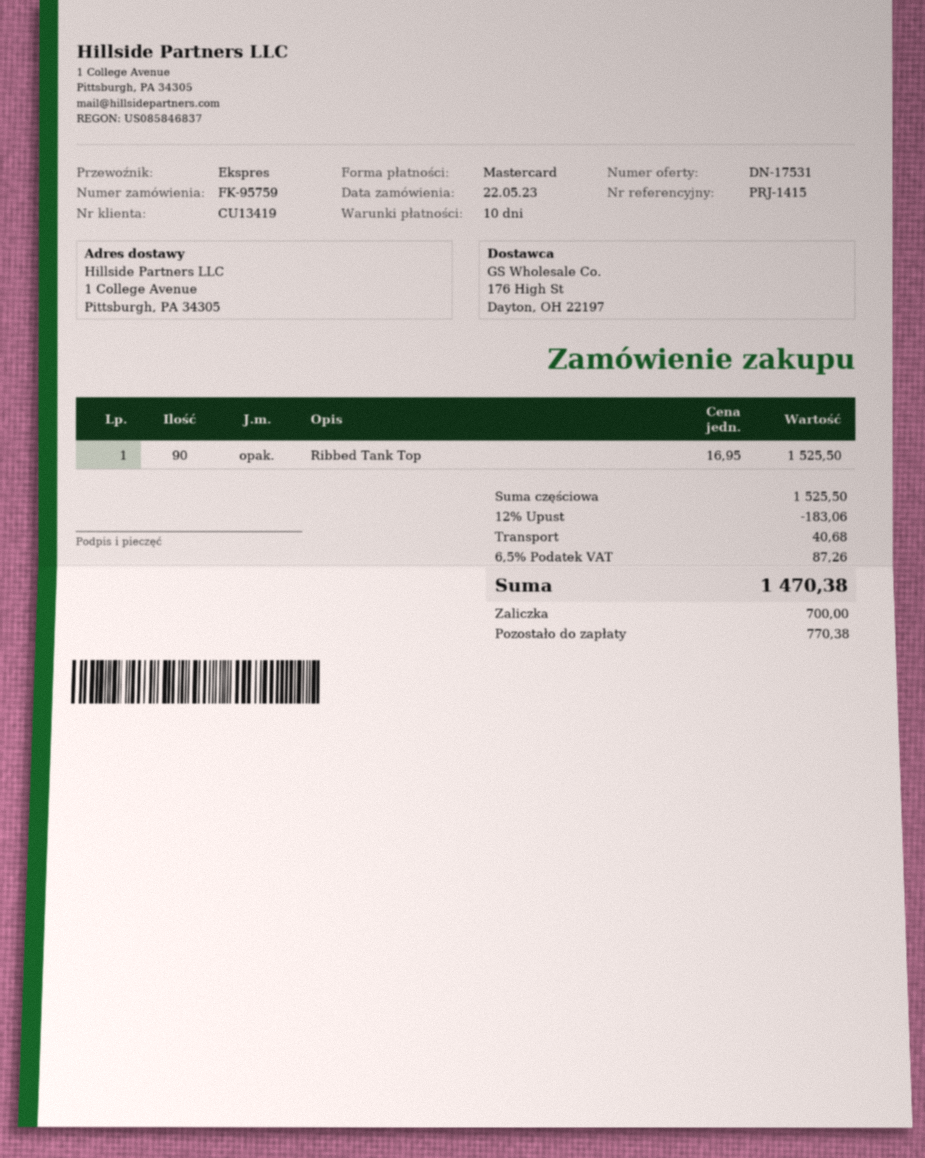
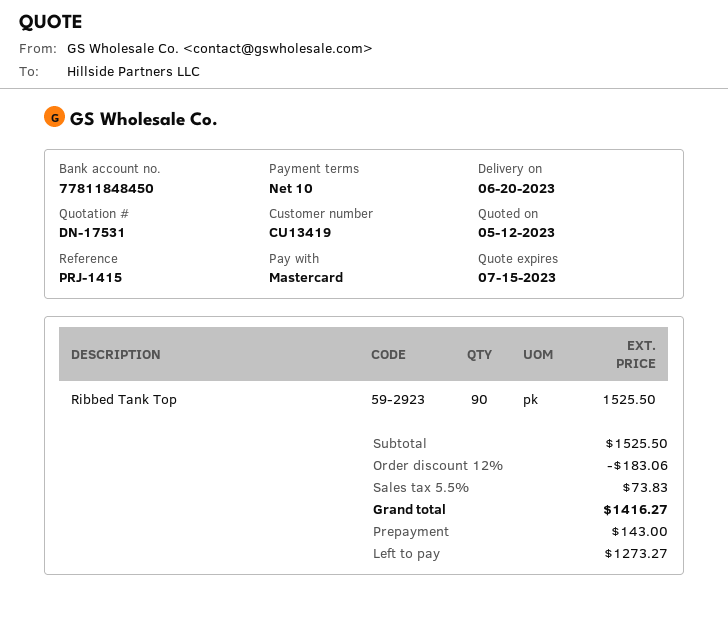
shipping: 40.68 -> none
tax: 6.5% = 87.26 -> 5.5% = 73.83
total: 1470.38 -> 1416.27
deposit: 700.00 -> 143.00
balance: 770.38 -> 1273.27

